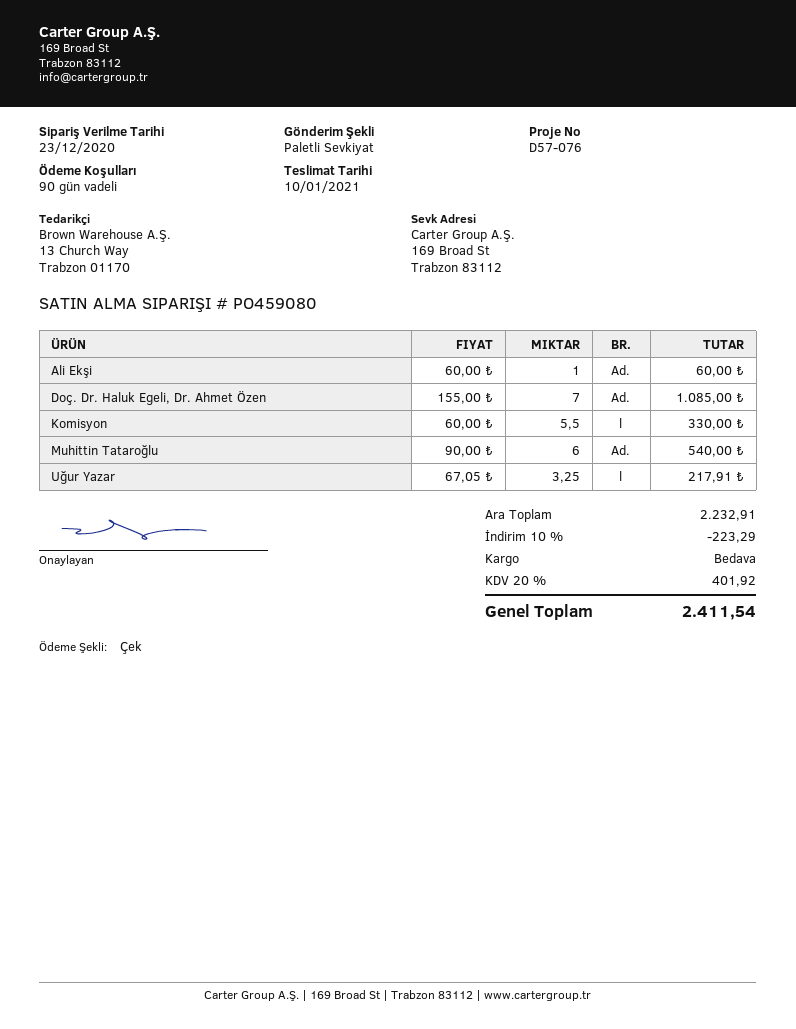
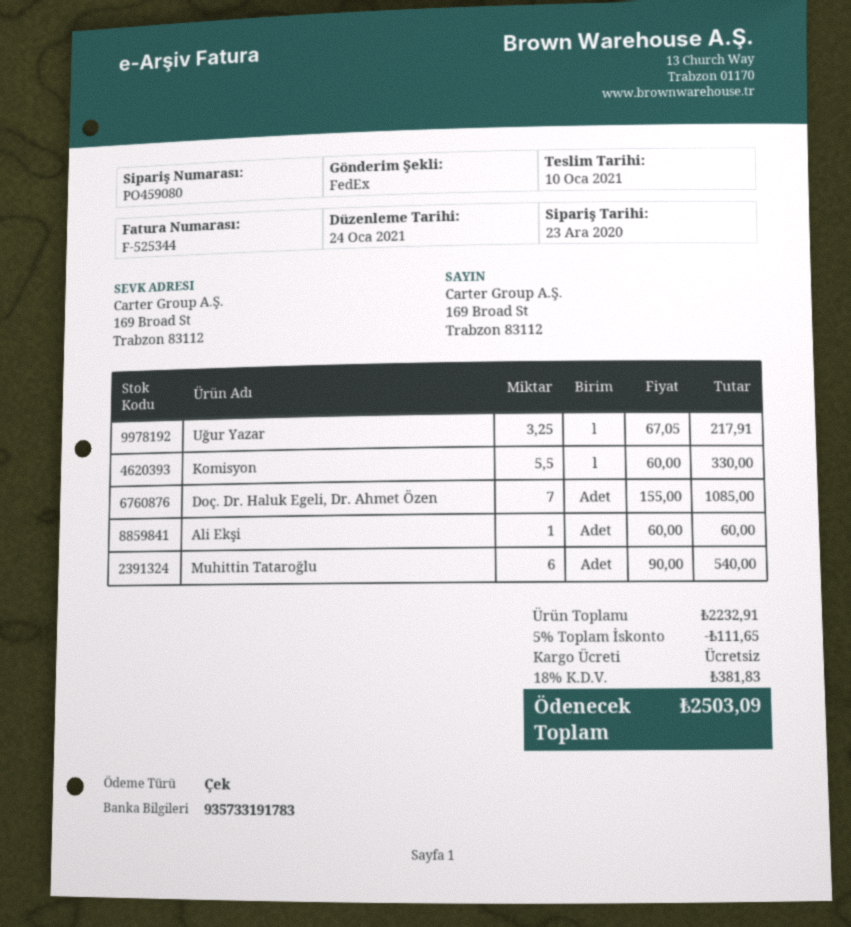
shipping method: pallet freight -> FedEx
discount: 10% = 223.29 -> 5% = 111.65
tax: 20% = 401.92 -> 18% = 381.83
total: 2411.54 -> 2503.09

